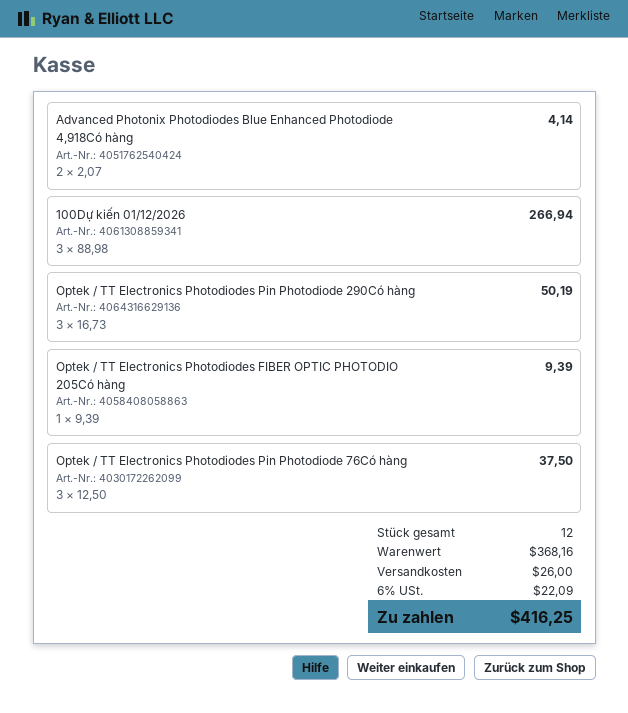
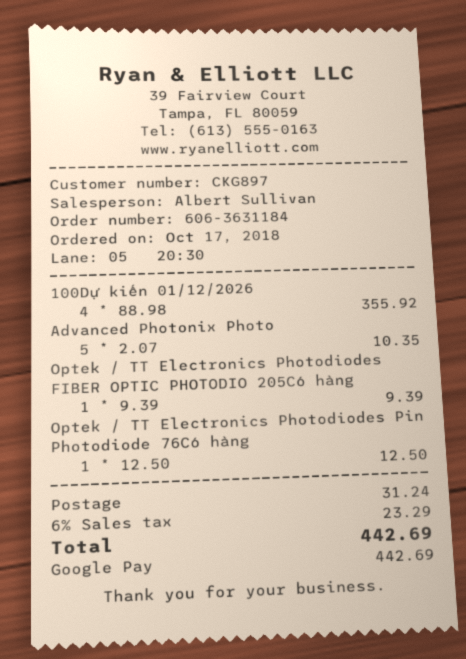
Advanced Photonix Photodiodes Blue Enhanced Photodiode 4,918Có hàng: 2 x 2.07 = 4.14 -> 5 x 2.07 = 10.35
100Dự kiến 01/12/2026: 3 x 88.98 = 266.94 -> 4 x 88.98 = 355.92
Optek / TT Electronics Photodiodes Pin Photodiode 290Có hàng: 3 x 16.73 = 50.19 -> none
Optek / TT Electronics Photodiodes Pin Photodiode 76Có hàng: 3 x 12.50 = 37.50 -> 1 x 12.50 = 12.50
shipping: 26.00 -> 31.24
tax: 6% = 22.09 -> 6% = 23.29
total: 416.25 -> 442.69

